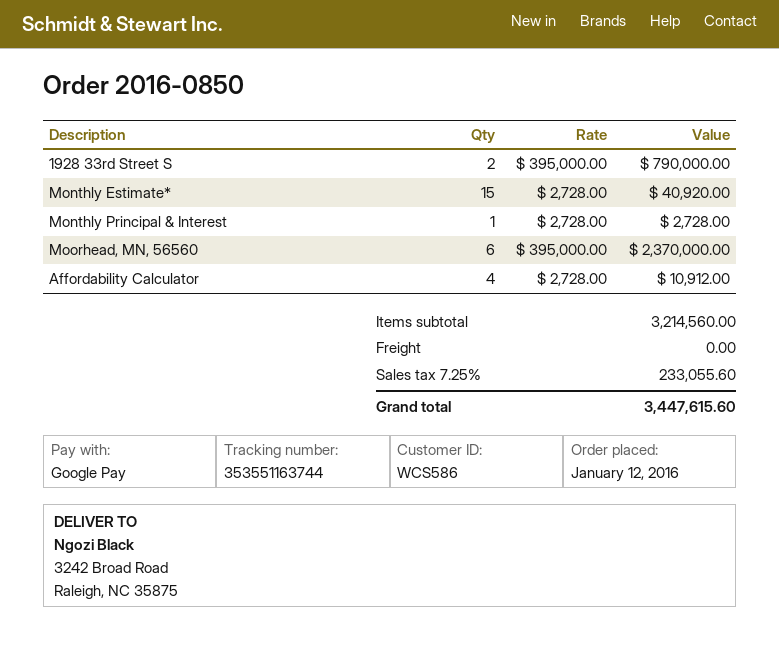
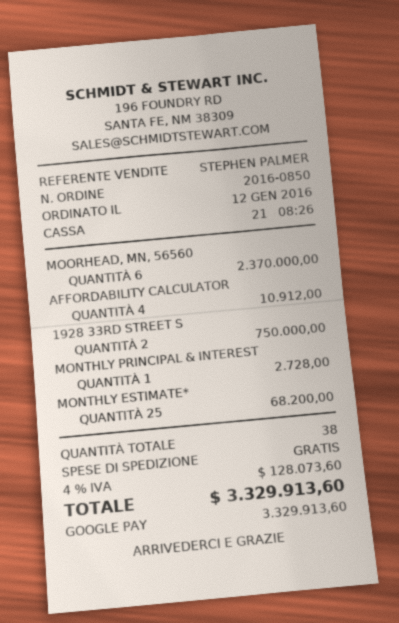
1928 33rd Street S: 2 for 790000.00 -> 2 for 750000.00
Monthly Estimate*: 15 for 40920.00 -> 25 for 68200.00
tax: 7.25% = 233055.60 -> 4% = 128073.60
total: 3447615.60 -> 3329913.60

